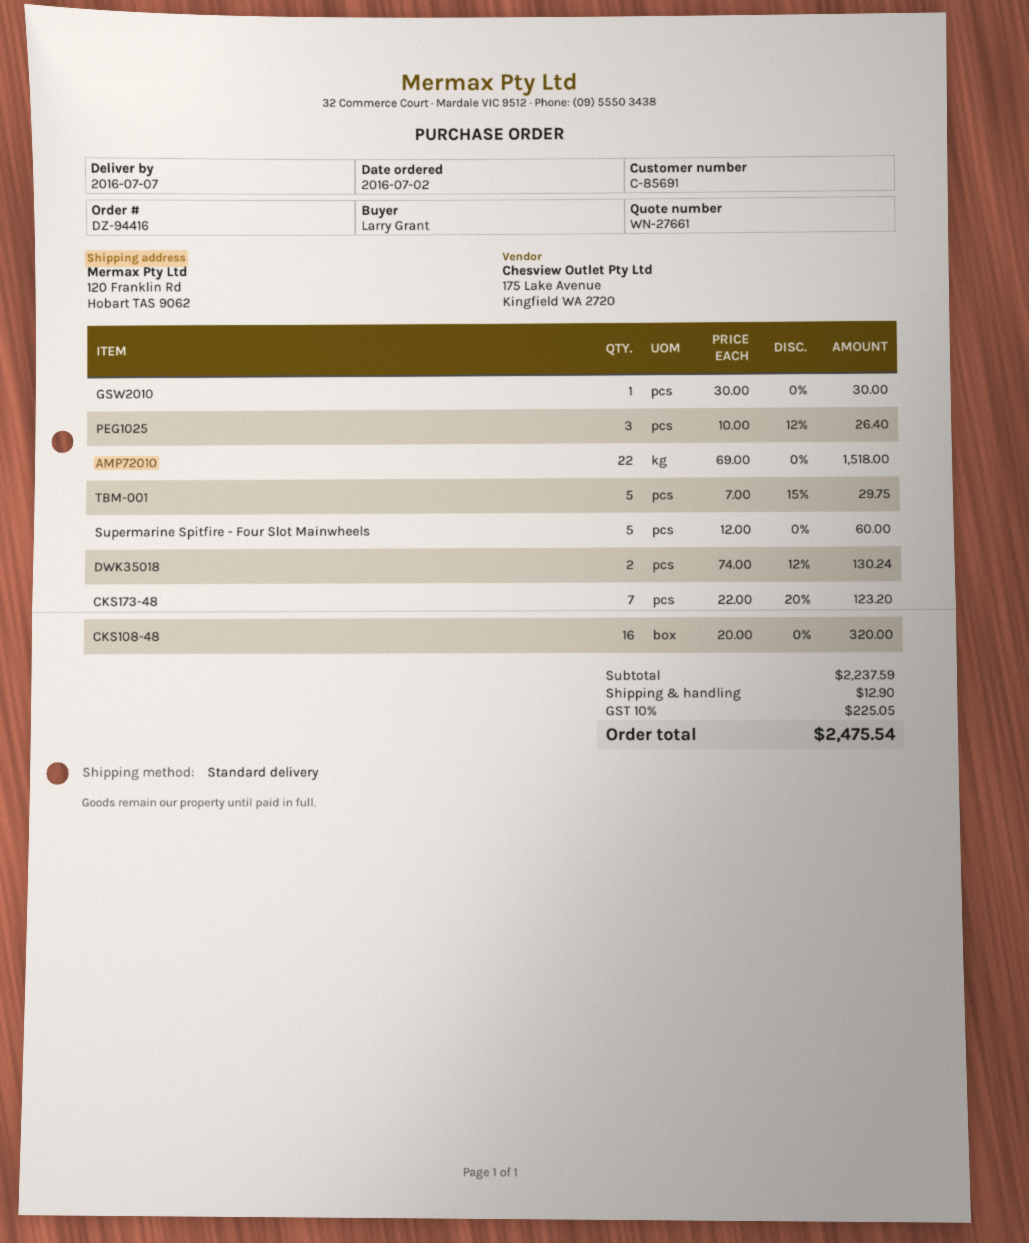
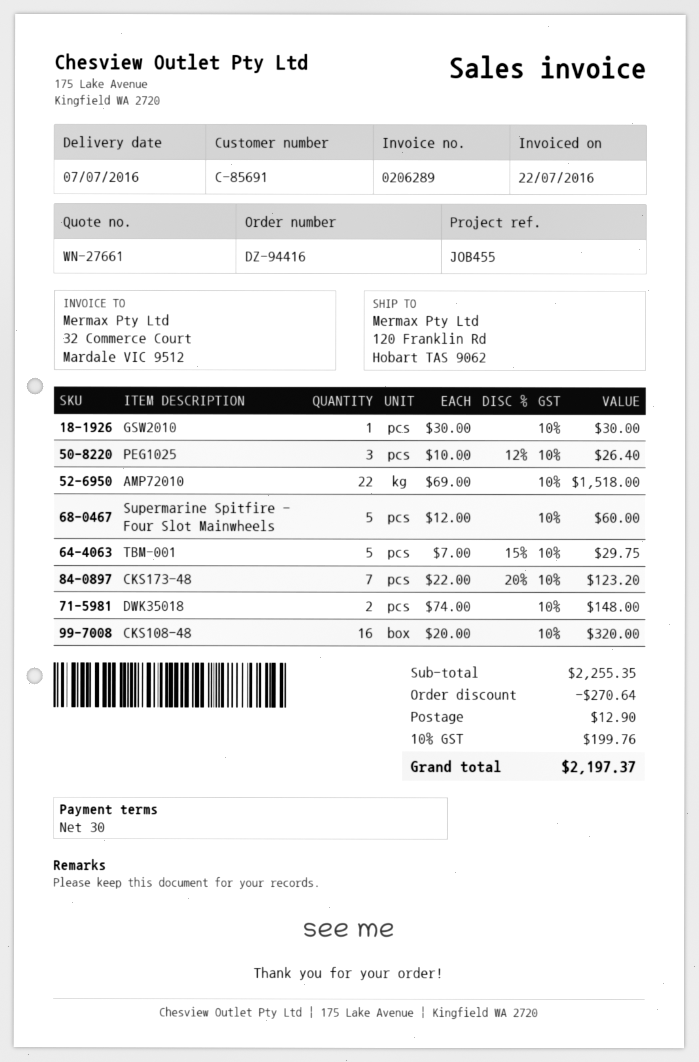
DWK35018: 2 x 74.00 - 12% = 130.24 -> 2 x 74.00 = 148.00
subtotal: 2237.59 -> 2255.35
discount: none -> 270.64
tax: 10% = 225.05 -> 10% = 199.76
total: 2475.54 -> 2197.37

